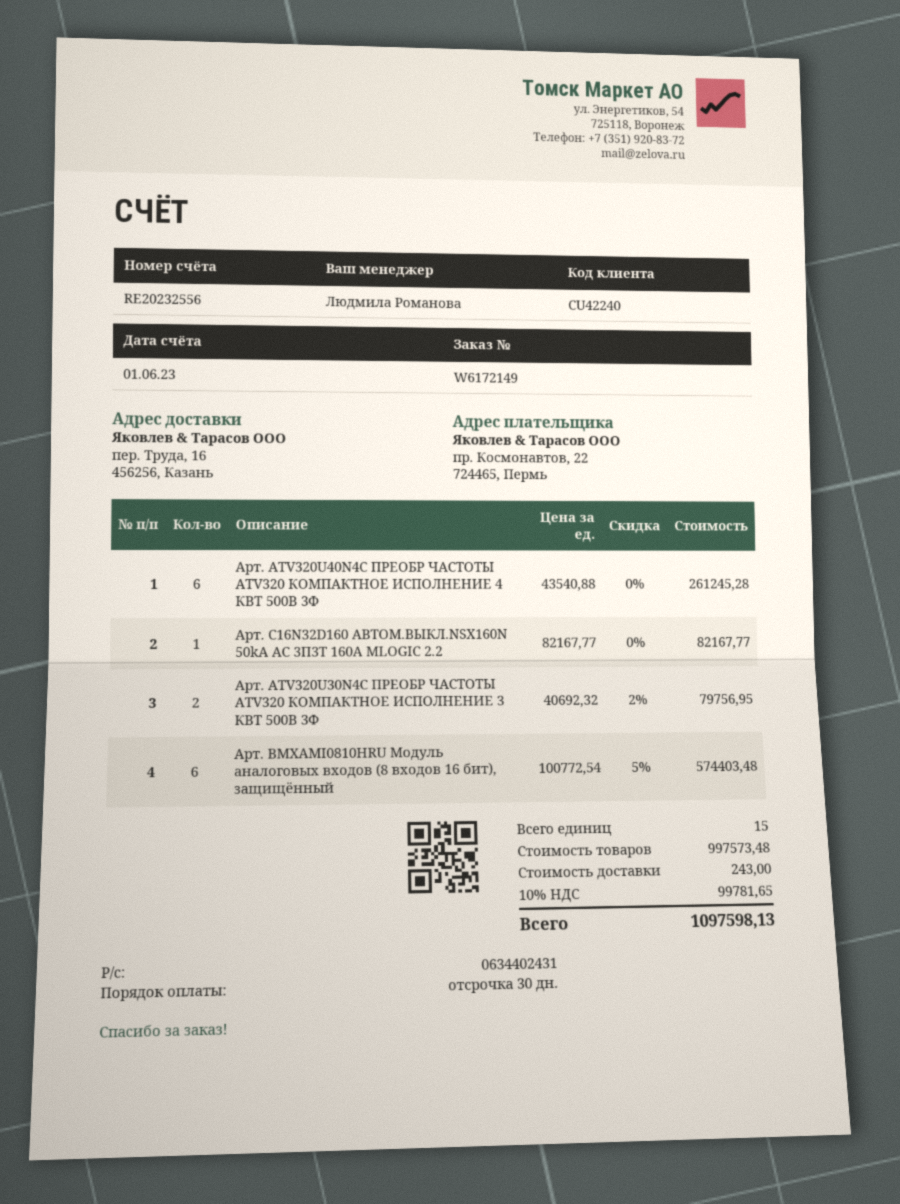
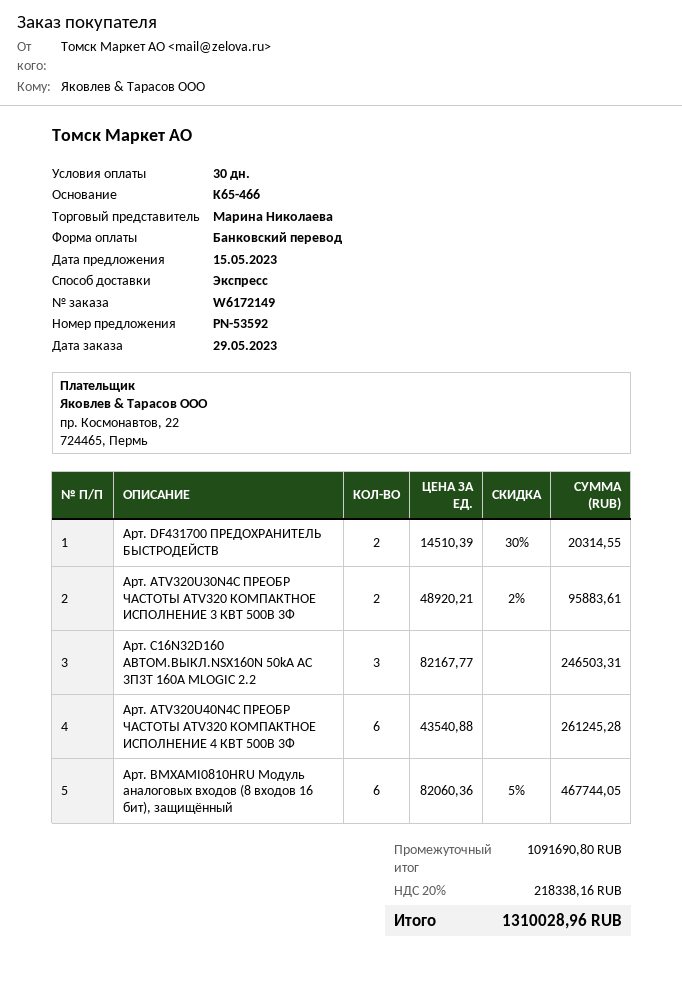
sales rep: Людмила Романова -> Марина Николаева
Арт. C16N32D160 АВТОМ.ВЫКЛ.NSX160N 50kA AC 3П3Т 160A MLOGIC 2.2: 1 x 82167.77 = 82167.77 -> 3 x 82167.77 = 246503.31
Арт. ATV320U30N4C ПРЕОБР ЧАСТОТЫ ATV320 КОМПАКТНОЕ ИСПОЛНЕНИЕ 3 КВТ 500В 3Ф: 2 x 40692.32 - 2% = 79756.95 -> 2 x 48920.21 - 2% = 95883.61
Арт. BMXAMI0810HRU Модуль аналоговых входов (8 входов 16 бит), защищённый: 6 x 100772.54 - 5% = 574403.48 -> 6 x 82060.36 - 5% = 467744.05
Арт. DF431700 ПРЕДОХРАНИТЕЛЬ БЫСТРОДЕЙСТВ: none -> 2 x 14510.39 - 30% = 20314.55
subtotal: 997573.48 -> 1091690.80
shipping: 243.00 -> none
tax: 10% = 99781.65 -> 20% = 218338.16
total: 1097598.13 -> 1310028.96

